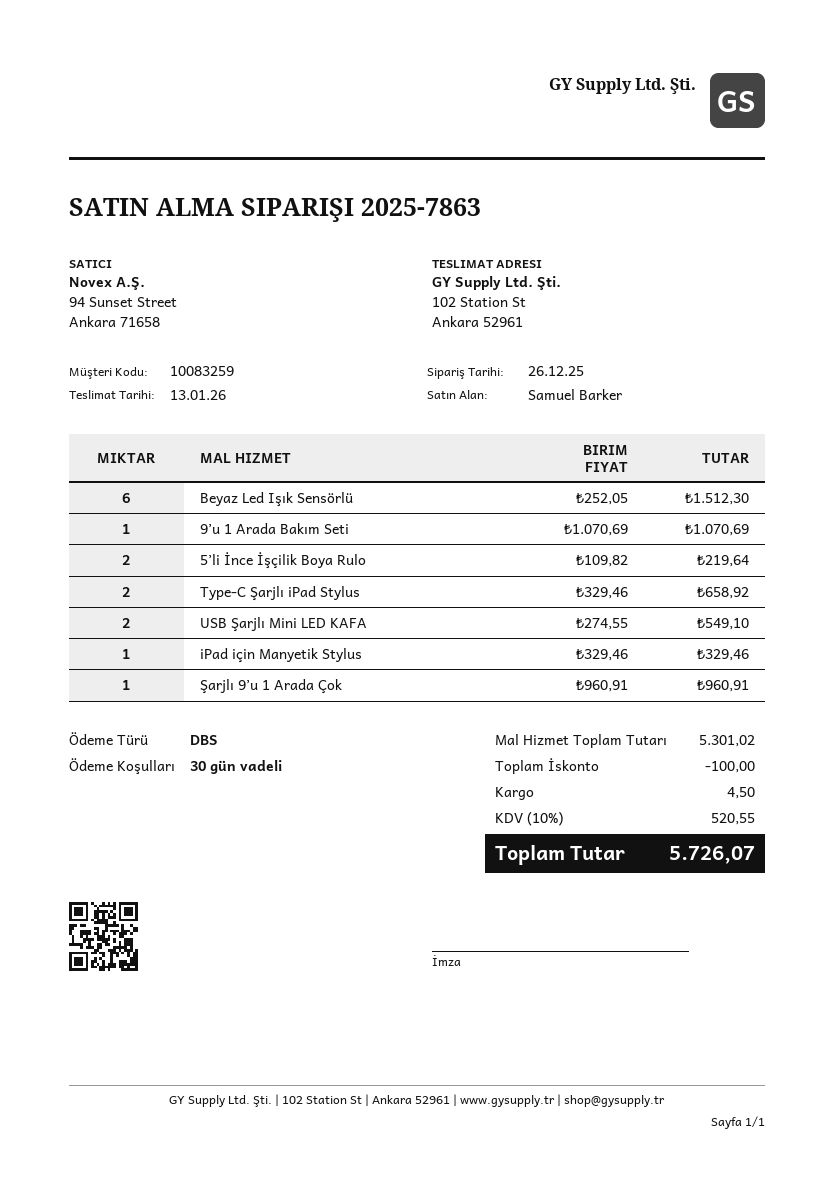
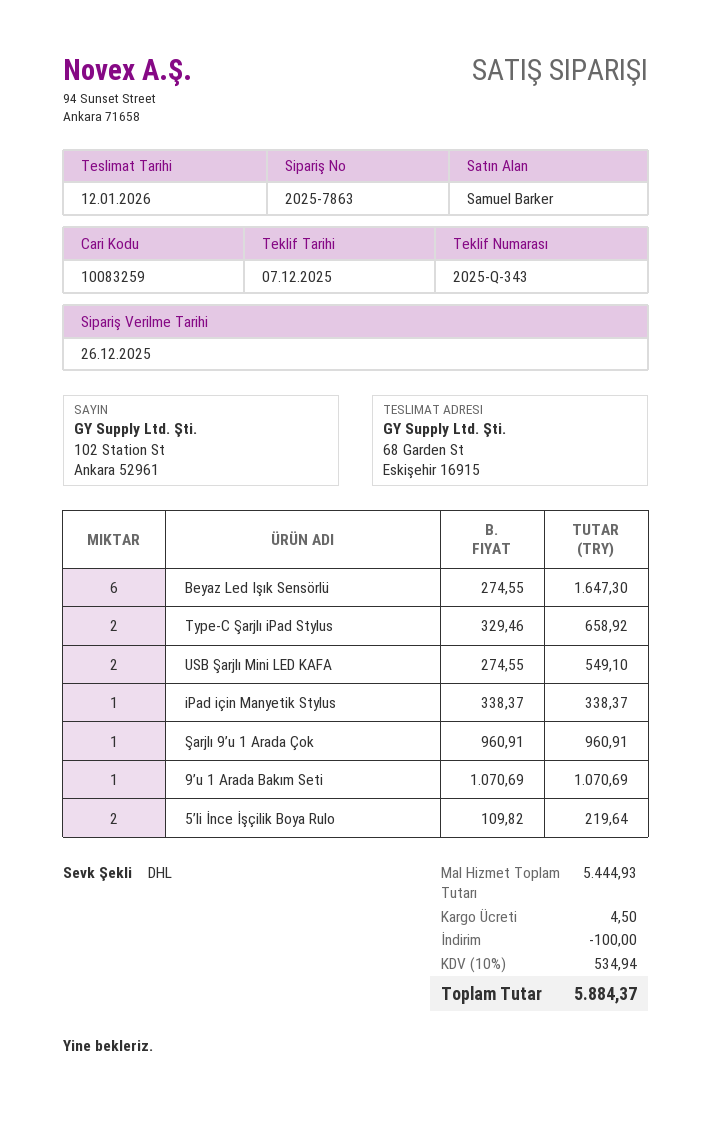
delivery date: 2026-01-13 -> 2026-01-12
ship to: 102 Station St, Ankara 52961 -> 68 Garden St, Eskişehir 16915
Beyaz Led Işık Sensörlü: 6 x 252.05 = 1512.30 -> 6 x 274.55 = 1647.30
iPad için Manyetik Stylus: 1 x 329.46 = 329.46 -> 1 x 338.37 = 338.37
subtotal: 5301.02 -> 5444.93
tax: 10% = 520.55 -> 10% = 534.94
total: 5726.07 -> 5884.37

